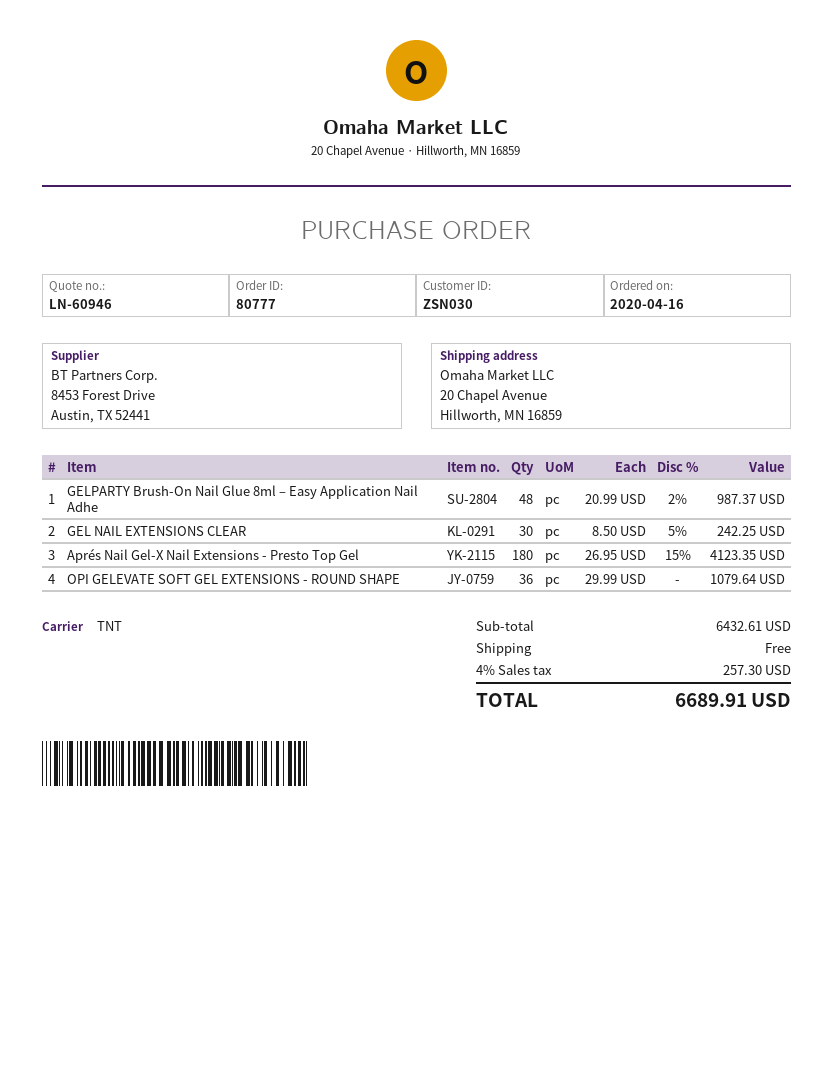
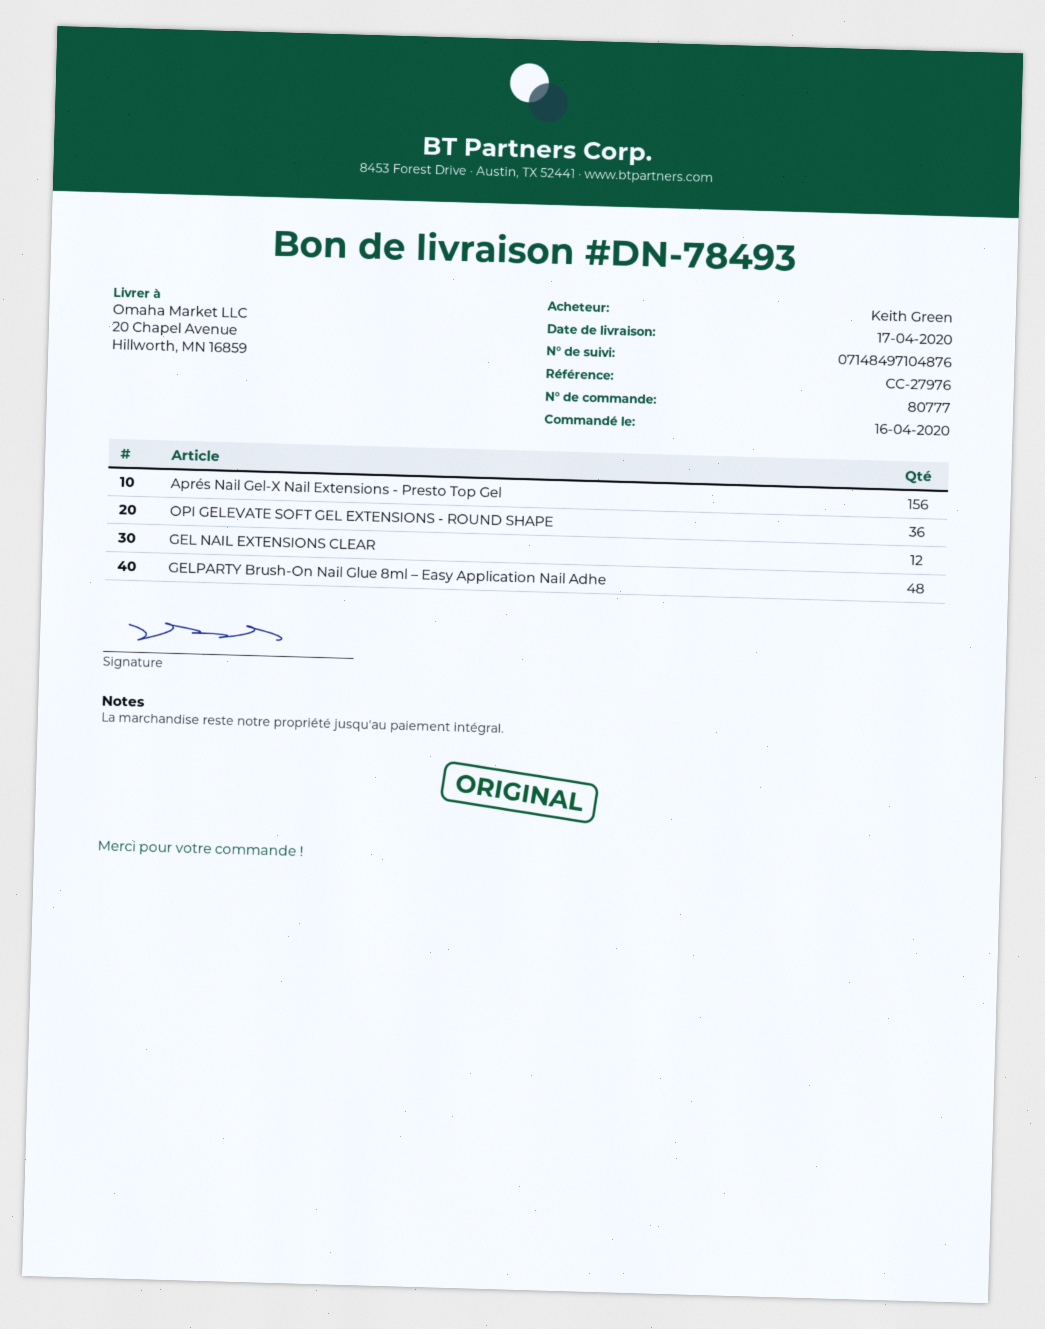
GEL NAIL EXTENSIONS CLEAR: 30 -> 12
Aprés Nail Gel-X Nail Extensions - Presto Top Gel: 180 -> 156

